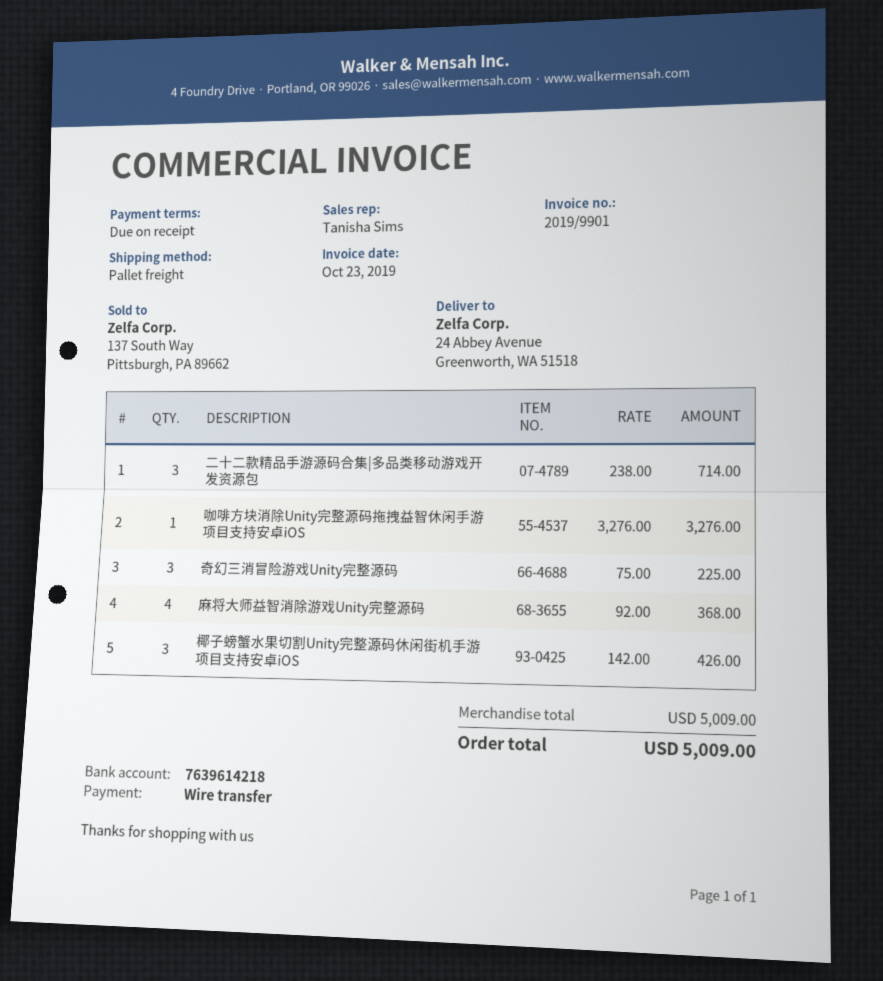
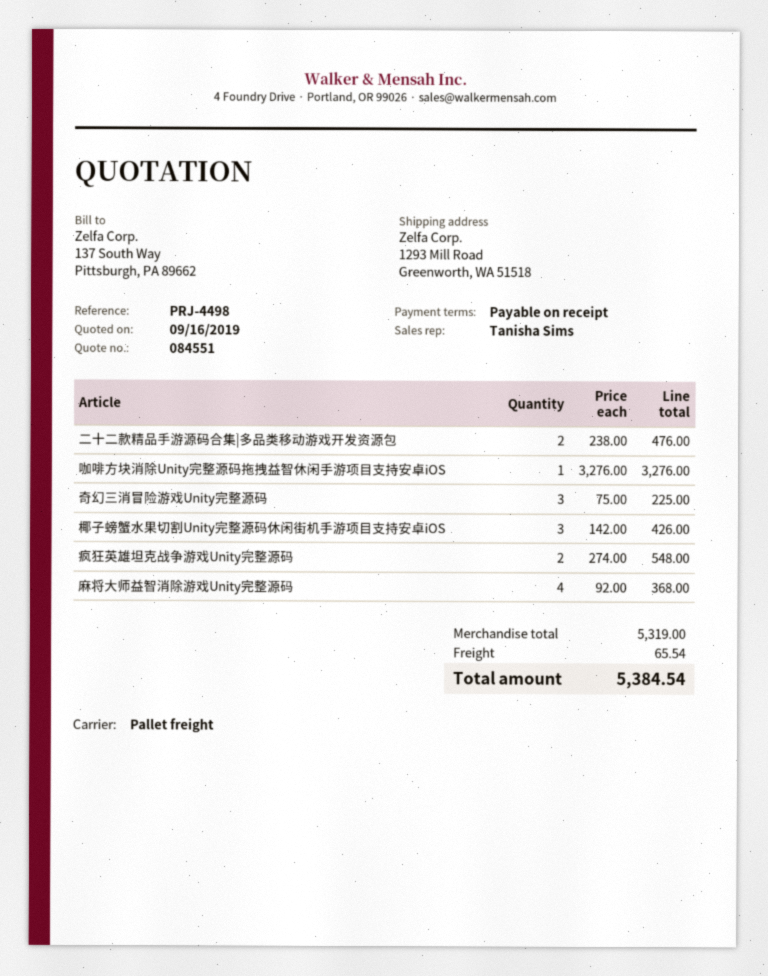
ship to: 24 Abbey Avenue, Greenworth, WA 51518 -> 1293 Mill Road, Greenworth, WA 51518
二十二款精品手游源码合集|多品类移动游戏开发资源包: 3 x 238.00 = 714.00 -> 2 x 238.00 = 476.00
疯狂英雄坦克战争游戏Unity完整源码: none -> 2 x 274.00 = 548.00
subtotal: 5009.00 -> 5319.00
shipping: none -> 65.54
total: 5009.00 -> 5384.54

